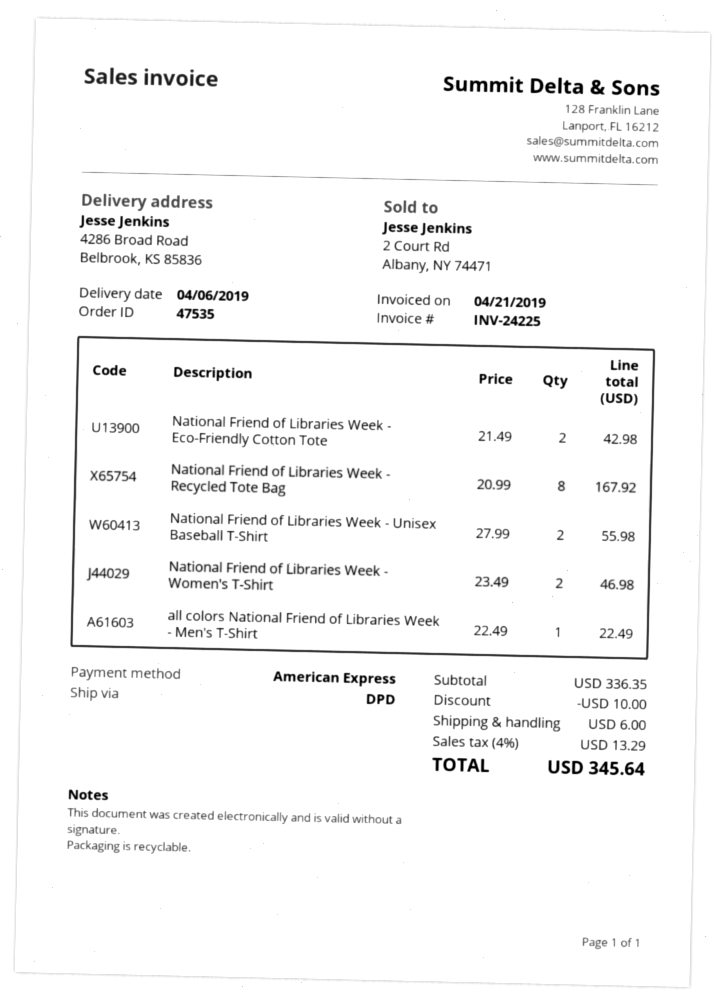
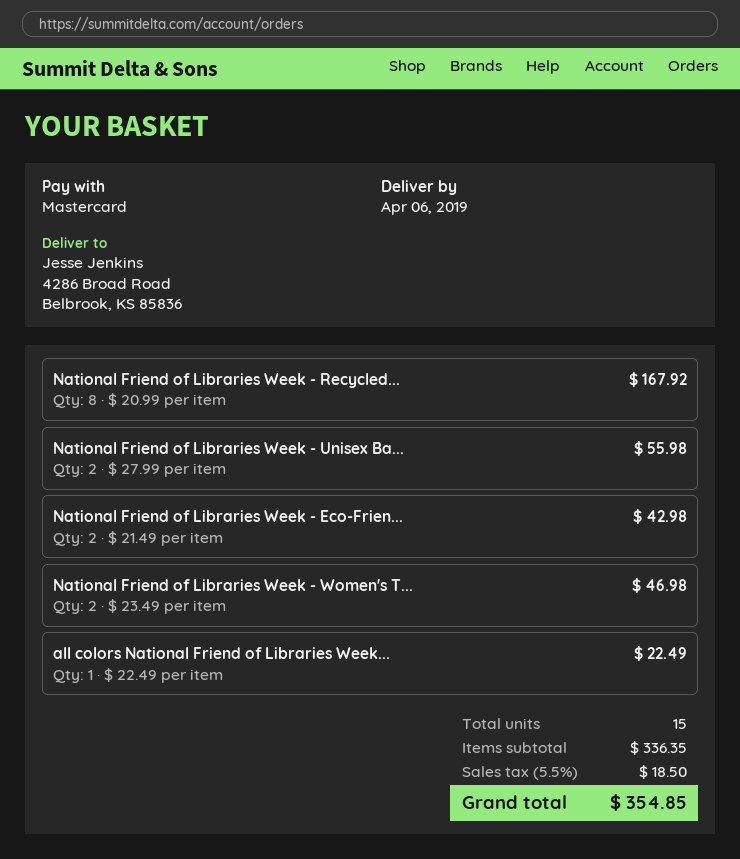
payment method: American Express -> Mastercard
discount: 10.00 -> none
shipping: 6.00 -> none
tax: 4% = 13.29 -> 5.5% = 18.50
total: 345.64 -> 354.85

